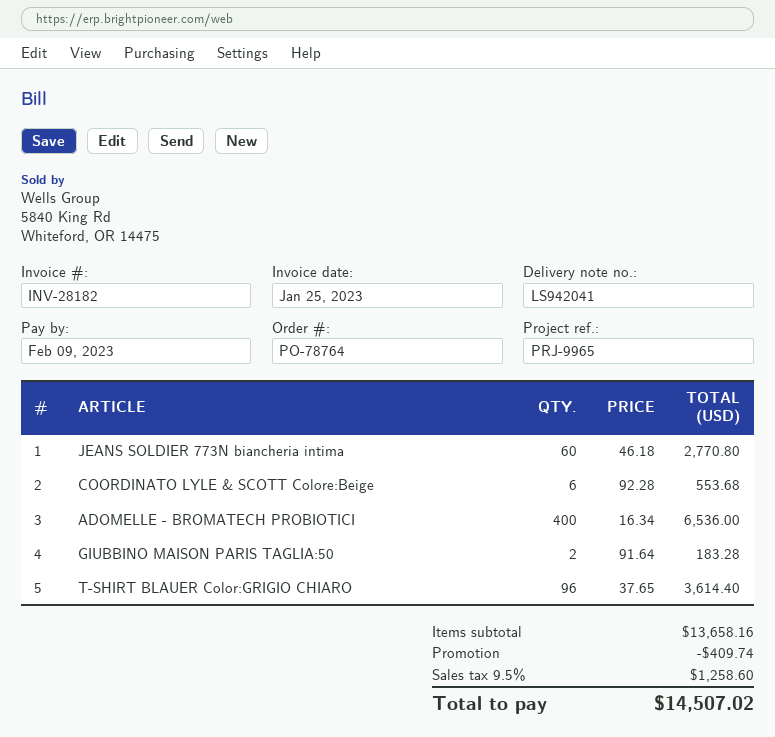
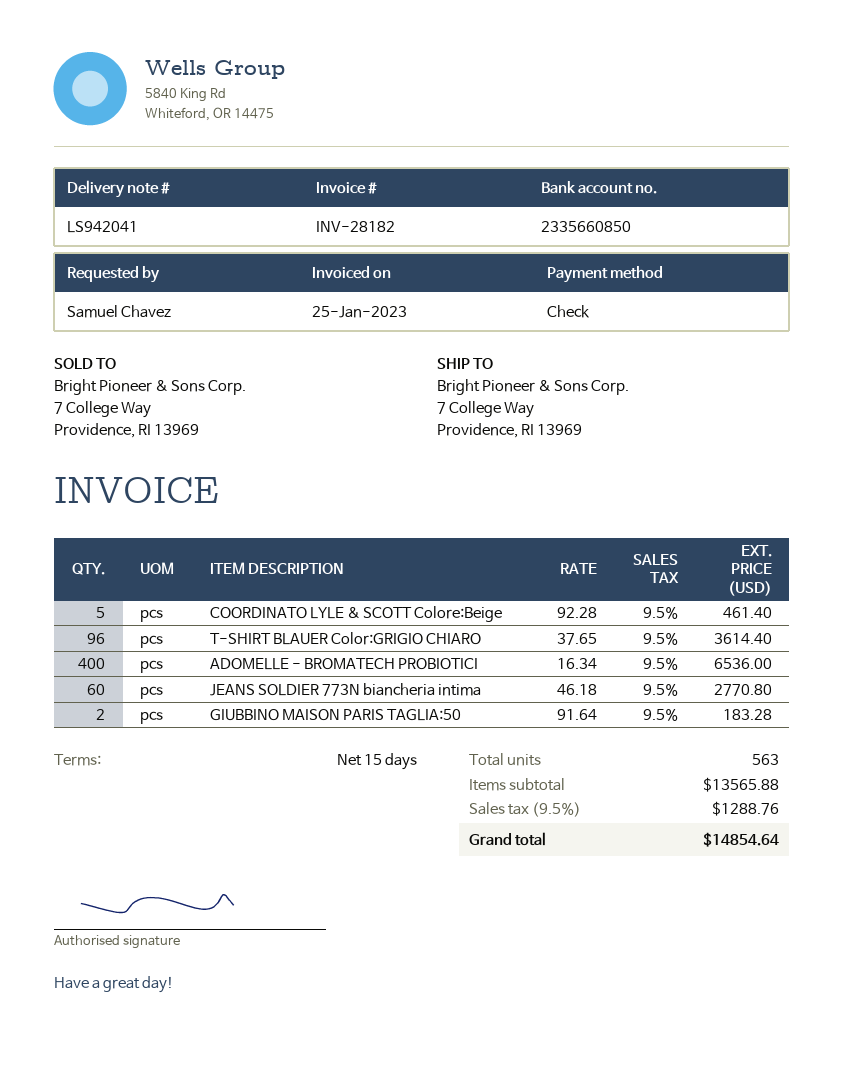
COORDINATO LYLE & SCOTT Colore:Beige: 6 x 92.28 = 553.68 -> 5 x 92.28 = 461.40
subtotal: 13658.16 -> 13565.88
discount: 409.74 -> none
tax: 9.5% = 1258.60 -> 9.5% = 1288.76
total: 14507.02 -> 14854.64

